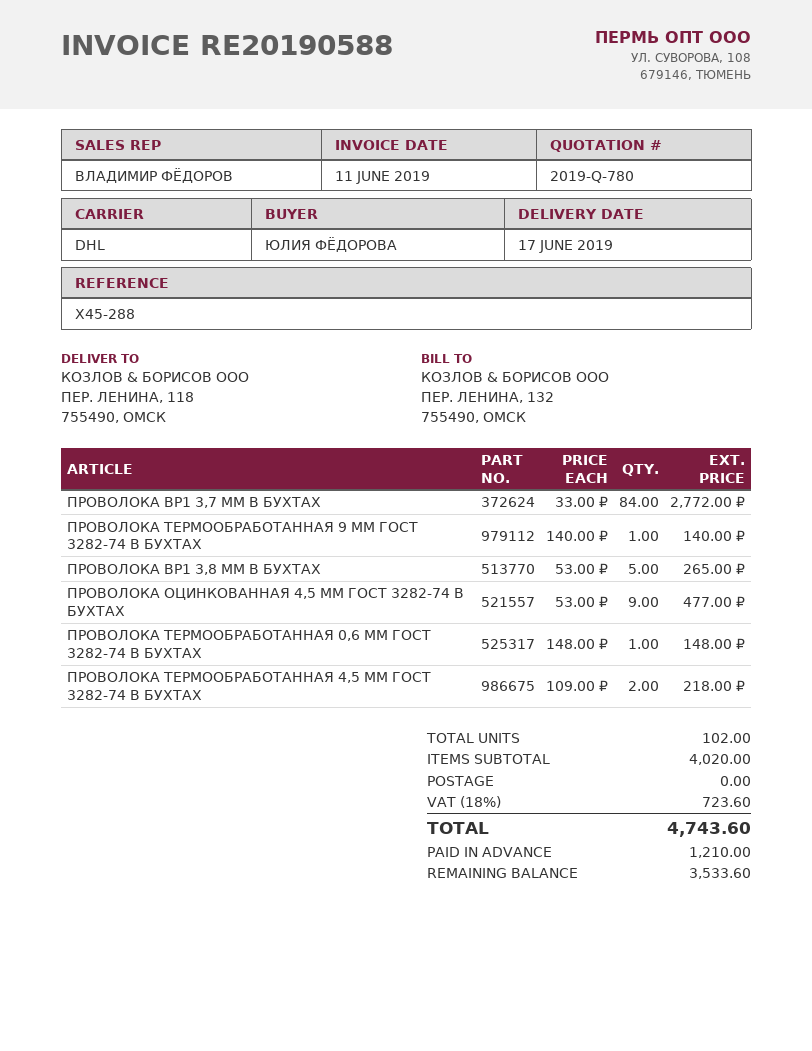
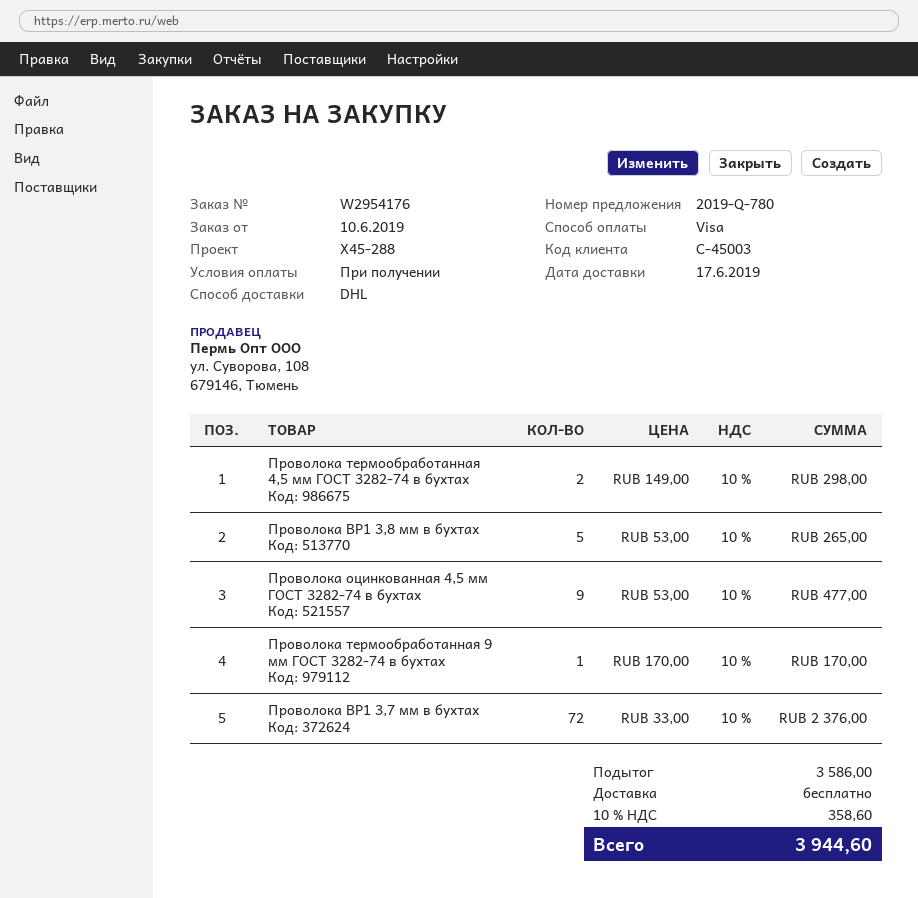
ПРОВОЛОКА ВР1 3,7 ММ В БУХТАХ: 84 x 33.00 = 2772.00 -> 72 x 33.00 = 2376.00
ПРОВОЛОКА ТЕРМООБРАБОТАННАЯ 9 ММ ГОСТ 3282-74 В БУХТАХ: 1 x 140.00 = 140.00 -> 1 x 170.00 = 170.00
ПРОВОЛОКА ТЕРМООБРАБОТАННАЯ 0,6 ММ ГОСТ 3282-74 В БУХТАХ: 1 x 148.00 = 148.00 -> none
ПРОВОЛОКА ТЕРМООБРАБОТАННАЯ 4,5 ММ ГОСТ 3282-74 В БУХТАХ: 2 x 109.00 = 218.00 -> 2 x 149.00 = 298.00
subtotal: 4020.00 -> 3586.00
tax: 18% = 723.60 -> 10% = 358.60
total: 4743.60 -> 3944.60

